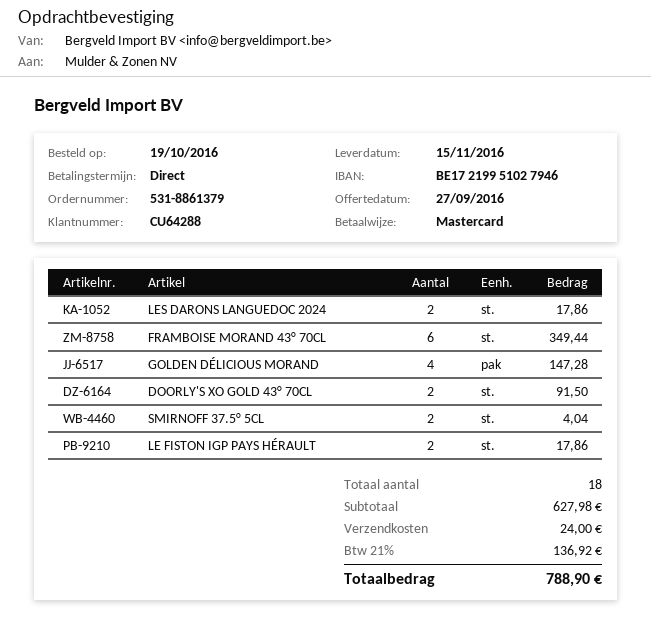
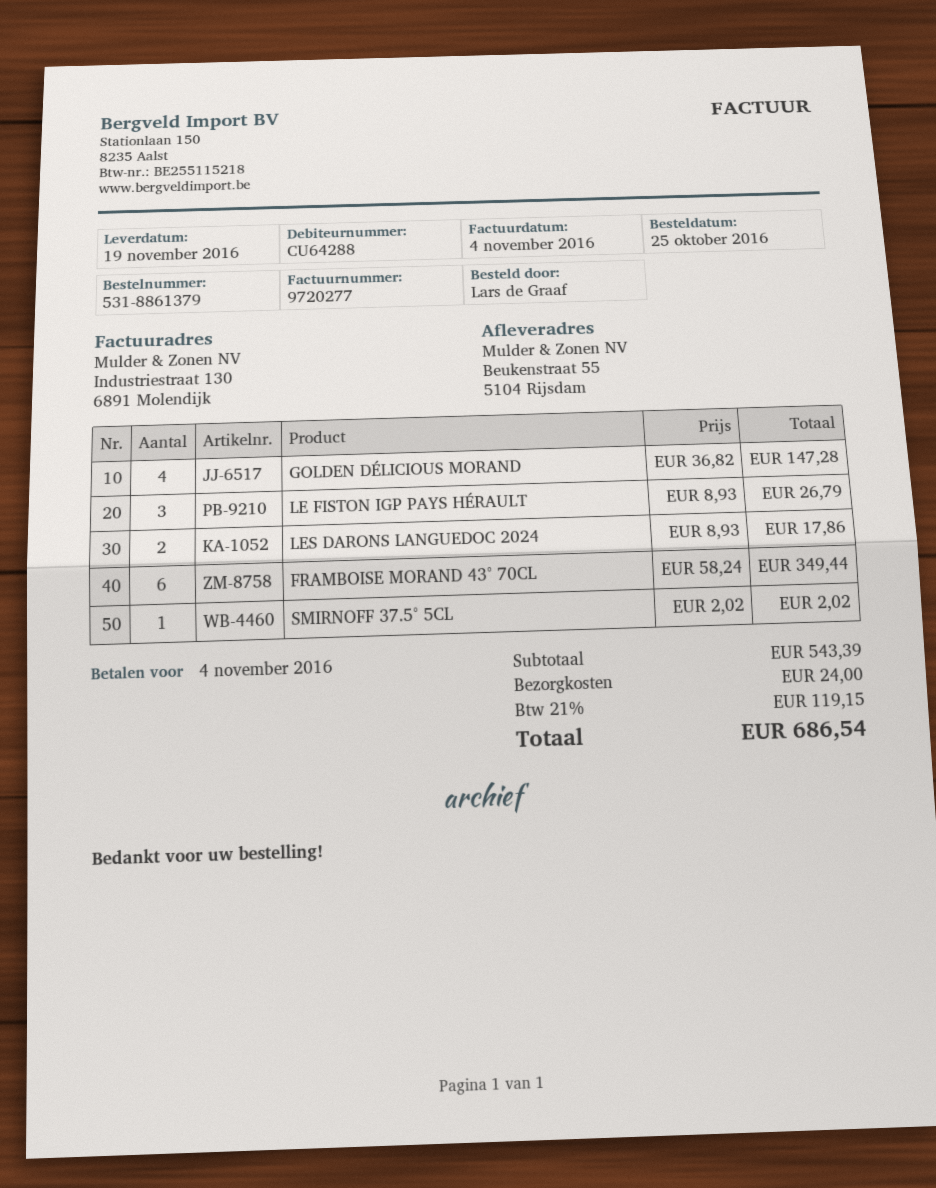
order date: 2016-10-19 -> 2016-10-25
delivery date: 2016-11-15 -> 2016-11-19
DOORLY'S XO GOLD 43° 70CL: 2 for 91.50 -> none
SMIRNOFF 37.5° 5CL: 2 for 4.04 -> 1 for 2.02
LE FISTON IGP PAYS HÉRAULT: 2 for 17.86 -> 3 for 26.79
subtotal: 627.98 -> 543.39
tax: 21% = 136.92 -> 21% = 119.15
total: 788.90 -> 686.54

